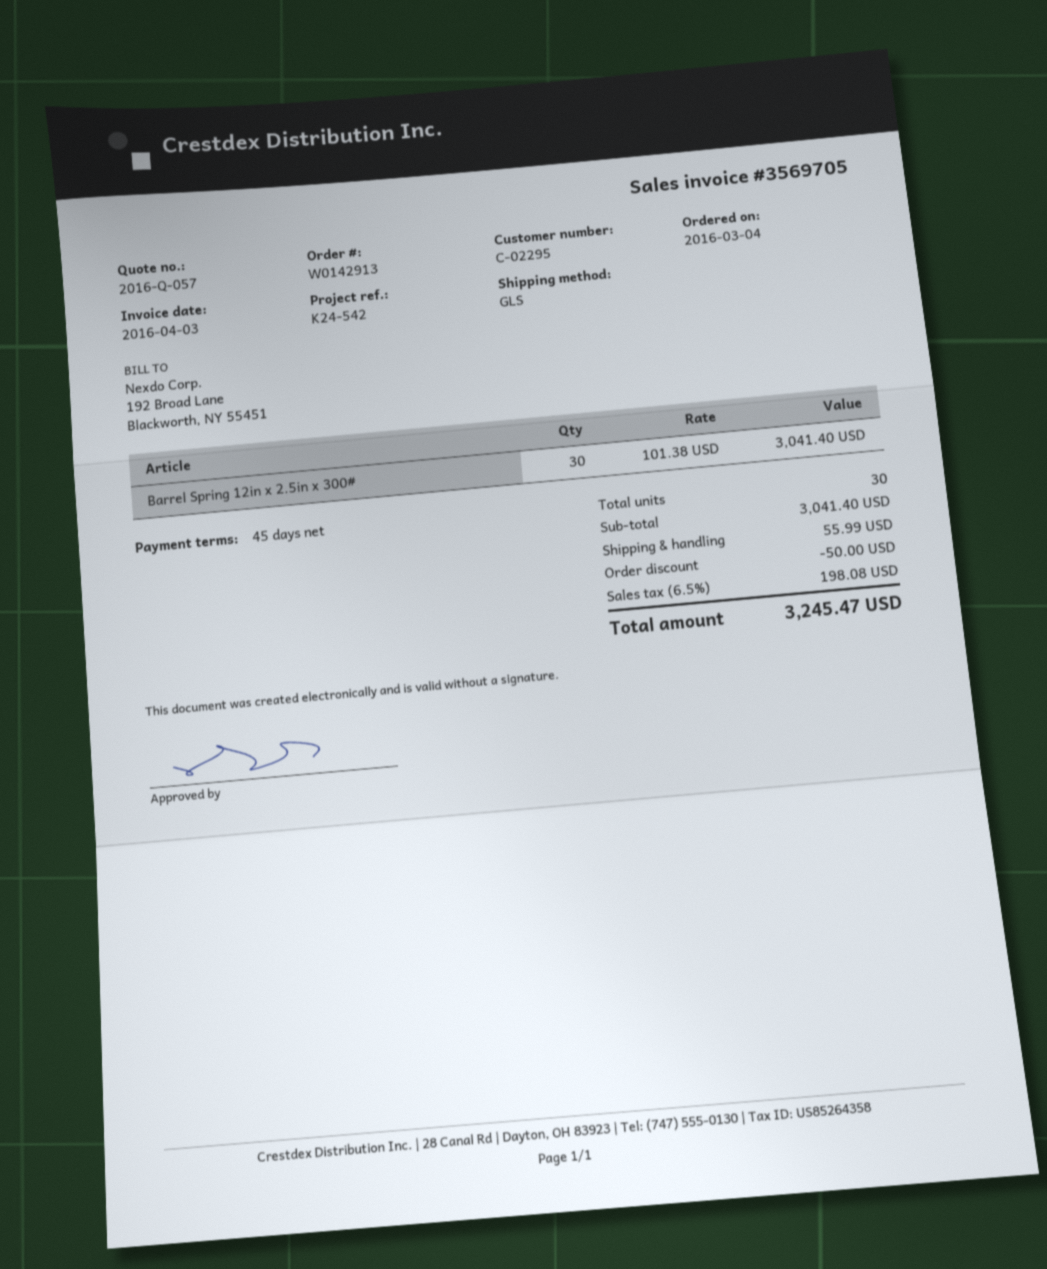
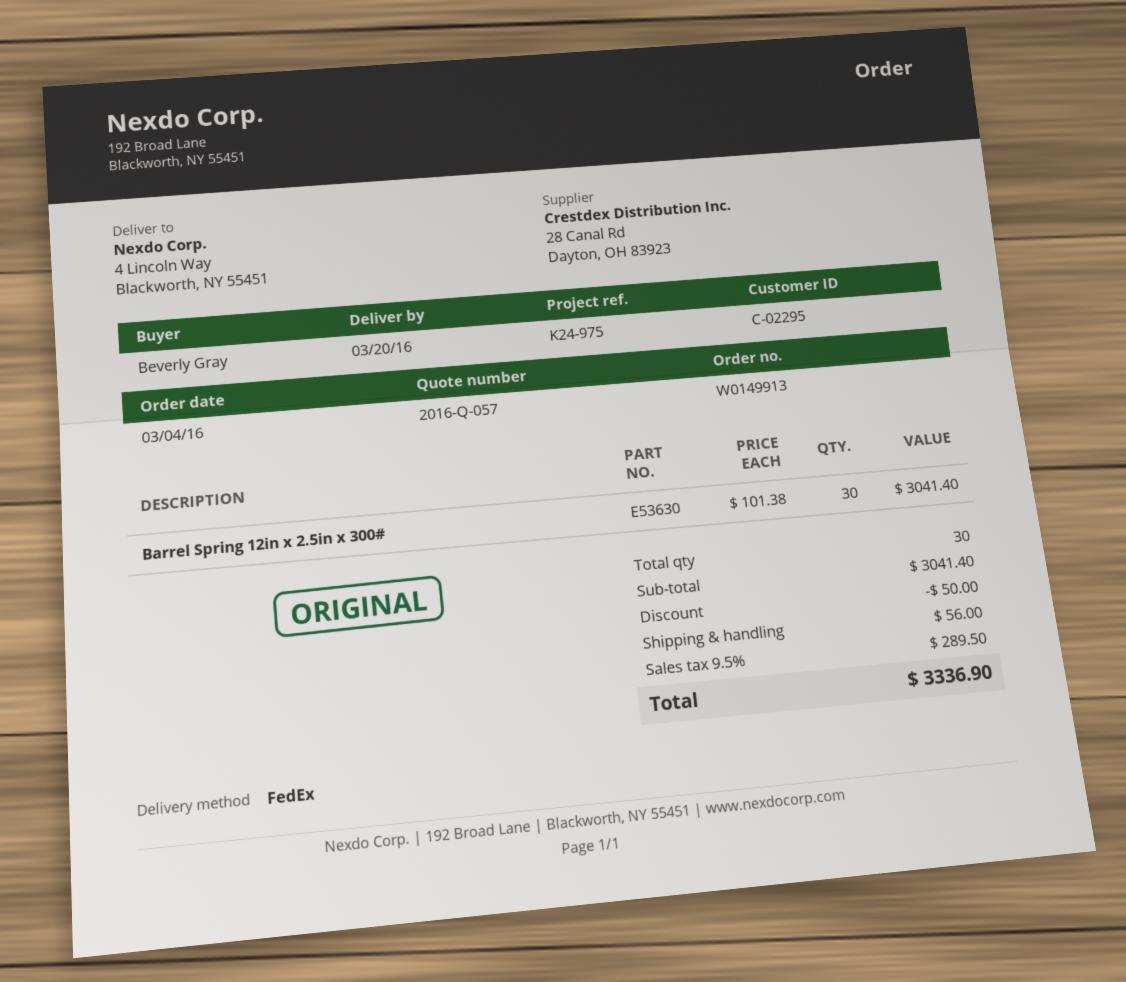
order number: W0142913 -> W0149913
reference: K24-542 -> K24-975
shipping method: GLS -> FedEx
shipping: 55.99 -> 56.00
tax: 6.5% = 198.08 -> 9.5% = 289.50
total: 3245.47 -> 3336.90

